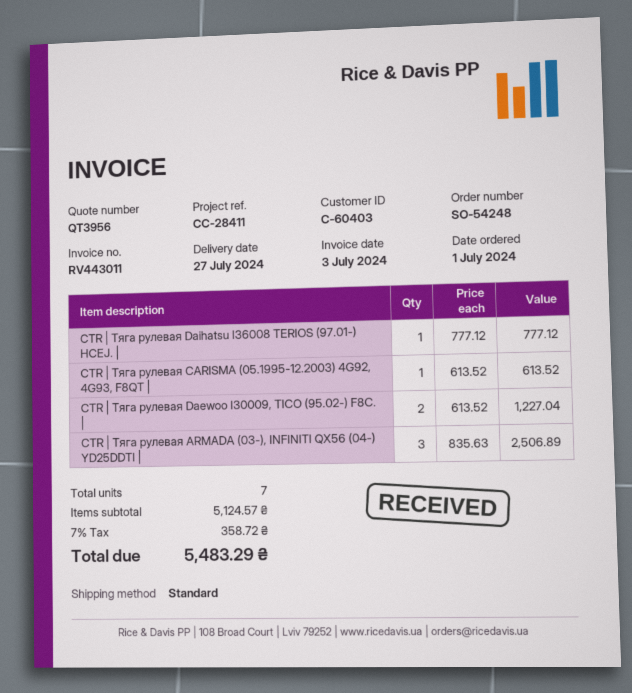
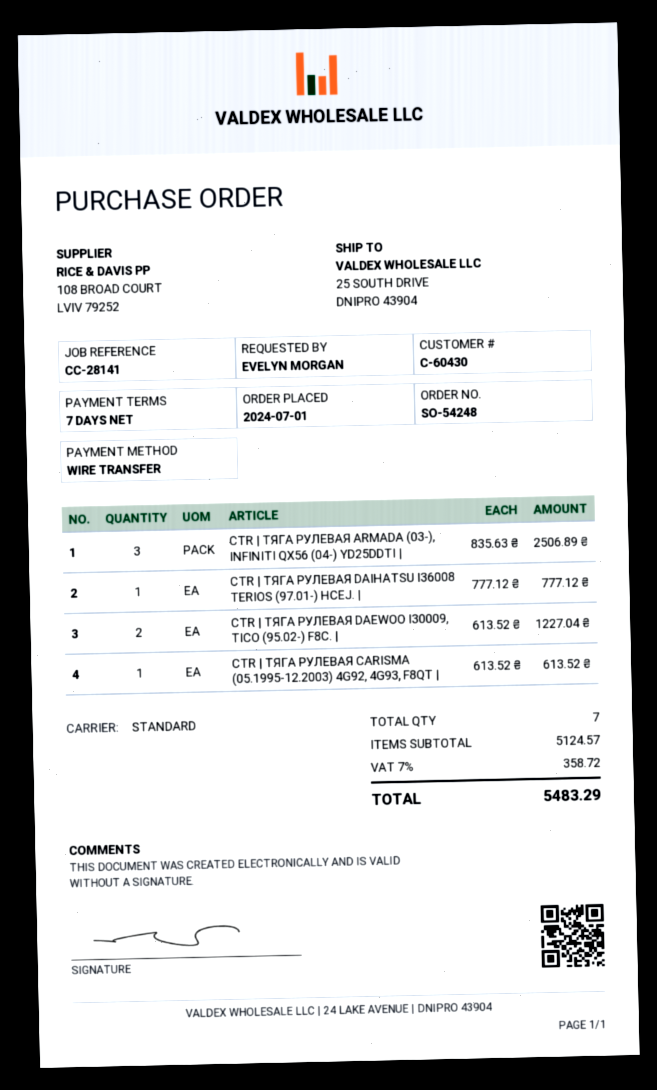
customer number: C-60403 -> C-60430
reference: CC-28411 -> CC-28141

